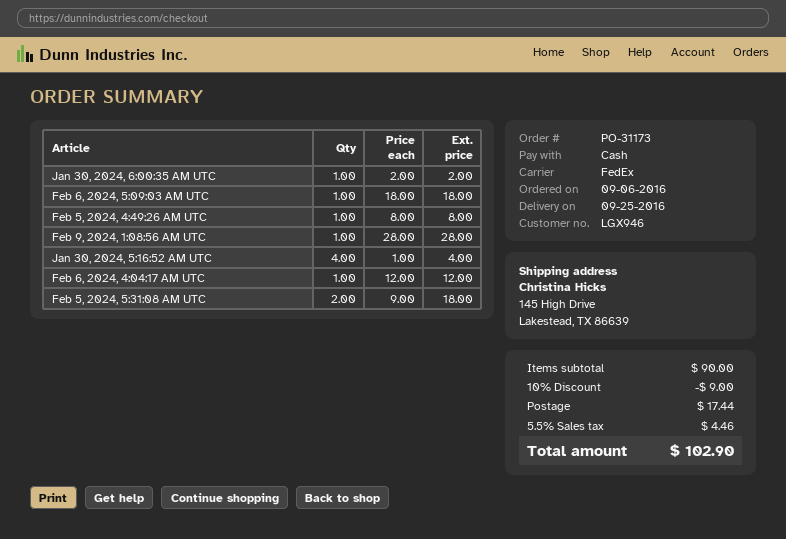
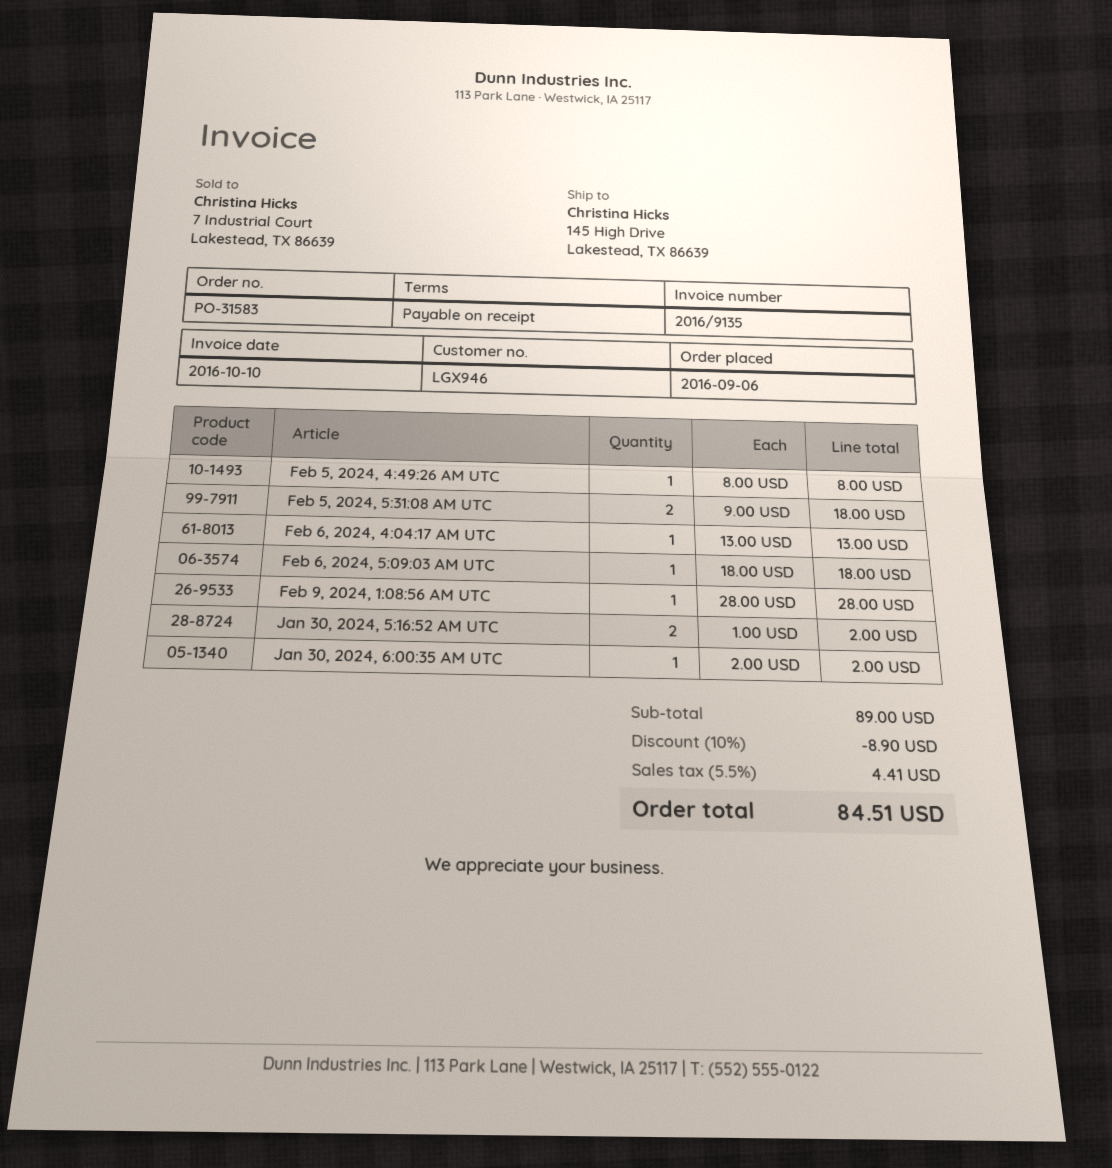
order number: PO-31173 -> PO-31583
Jan 30, 2024, 5:16:52 AM UTC: 4 x 1.00 = 4.00 -> 2 x 1.00 = 2.00
Feb 6, 2024, 4:04:17 AM UTC: 1 x 12.00 = 12.00 -> 1 x 13.00 = 13.00
subtotal: 90.00 -> 89.00
discount: 10% = 9.00 -> 10% = 8.90
shipping: 17.44 -> none
tax: 5.5% = 4.46 -> 5.5% = 4.41
total: 102.90 -> 84.51

